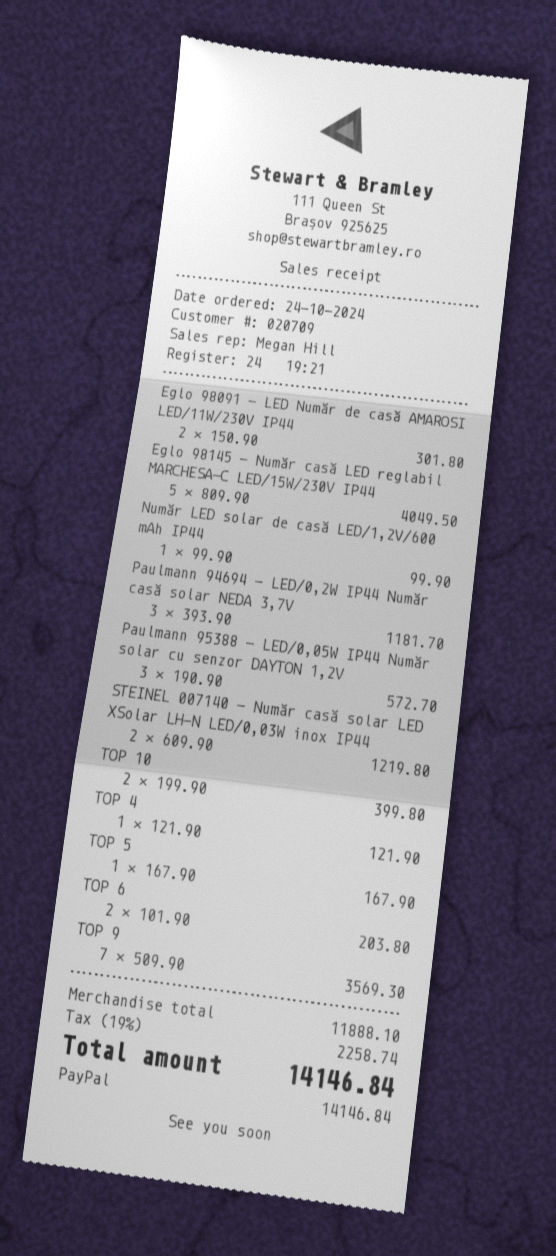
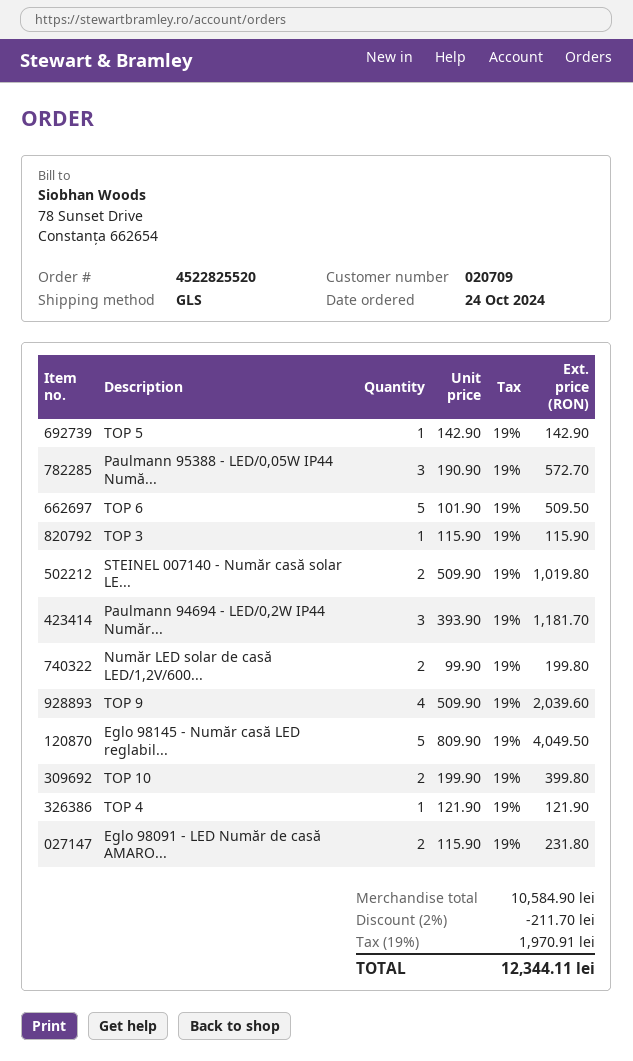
Eglo 98091 - LED Număr de casă AMAROSI LED/11W/230V IP44: 2 x 150.90 = 301.80 -> 2 x 115.90 = 231.80
Număr LED solar de casă LED/1,2V/600 mAh IP44: 1 x 99.90 = 99.90 -> 2 x 99.90 = 199.80
STEINEL 007140 - Număr casă solar LED XSolar LH-N LED/0,03W inox IP44: 2 x 609.90 = 1219.80 -> 2 x 509.90 = 1019.80
TOP 5: 1 x 167.90 = 167.90 -> 1 x 142.90 = 142.90
TOP 6: 2 x 101.90 = 203.80 -> 5 x 101.90 = 509.50
TOP 9: 7 x 509.90 = 3569.30 -> 4 x 509.90 = 2039.60
TOP 3: none -> 1 x 115.90 = 115.90
subtotal: 11888.10 -> 10584.90
discount: none -> 2% = 211.70
tax: 19% = 2258.74 -> 19% = 1970.91
total: 14146.84 -> 12344.11

